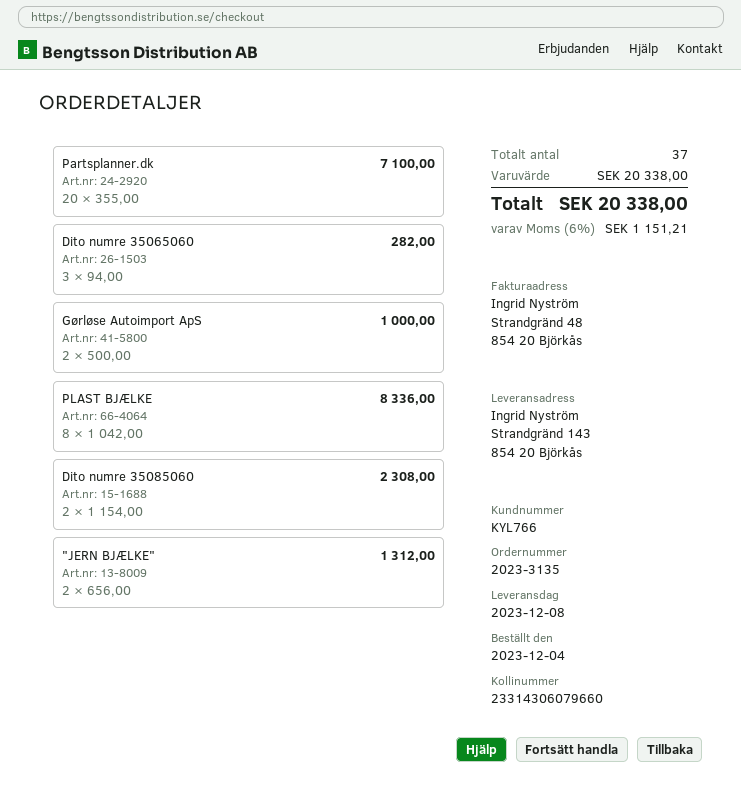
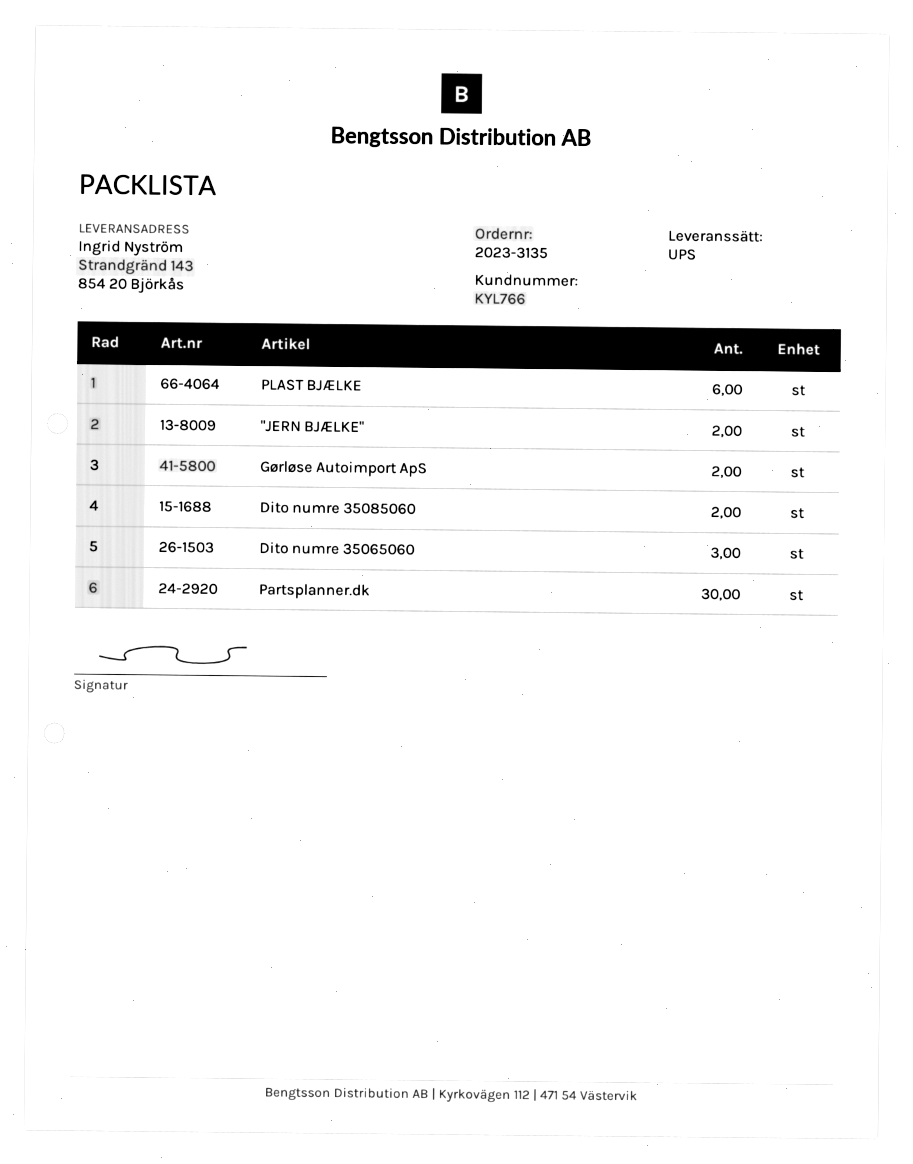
Partsplanner.dk: 20 -> 30
PLAST BJÆLKE: 8 -> 6

